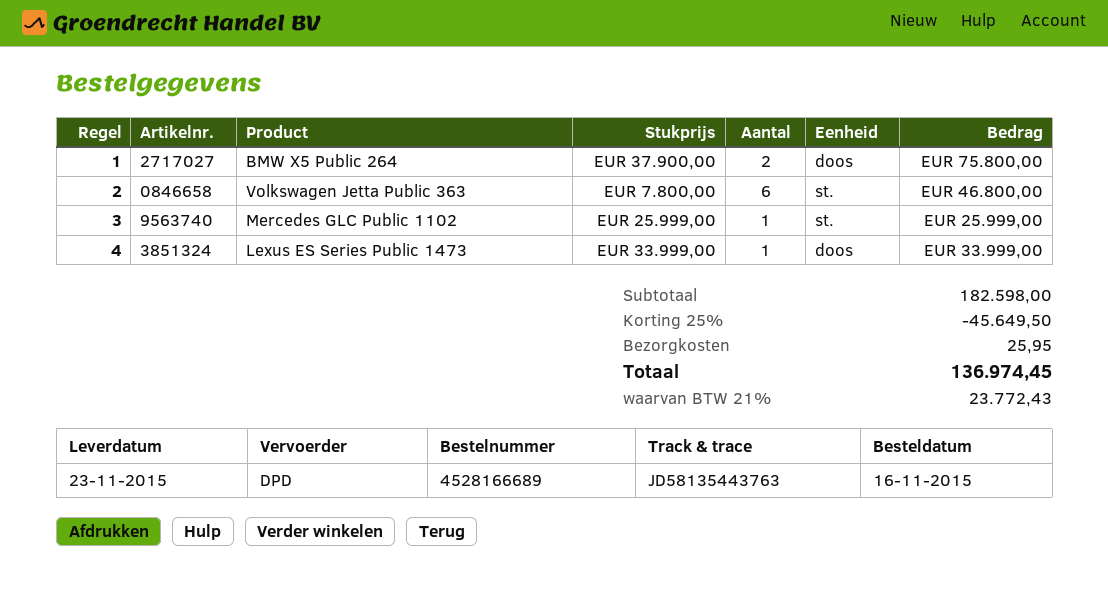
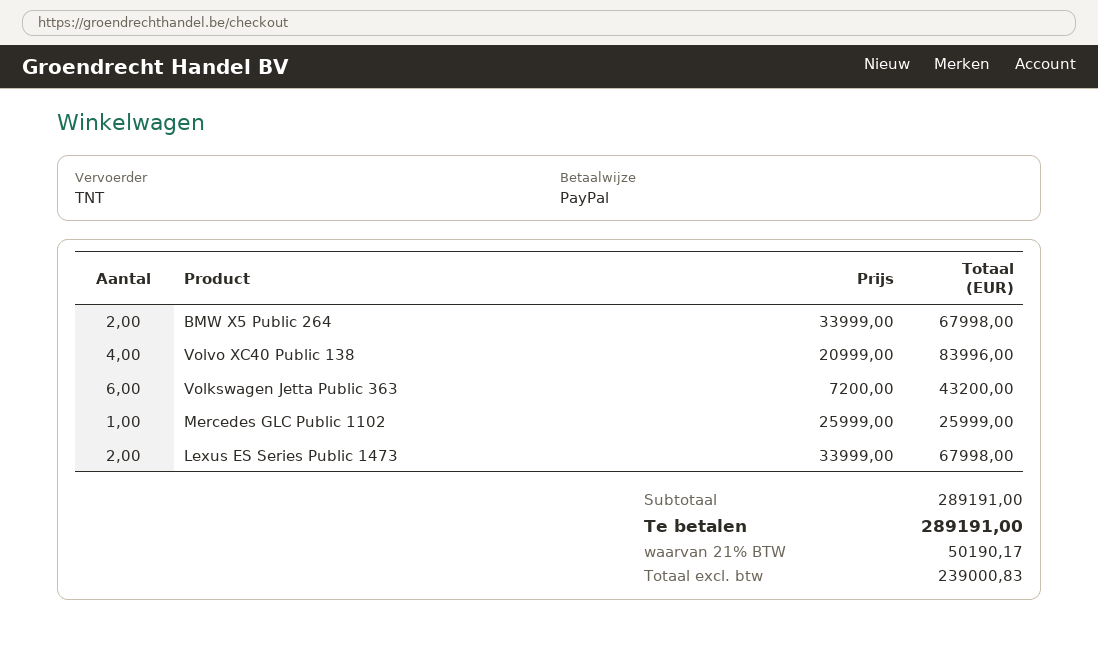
shipping method: DPD -> TNT
BMW X5 Public 264: 2 x 37900.00 = 75800.00 -> 2 x 33999.00 = 67998.00
Volkswagen Jetta Public 363: 6 x 7800.00 = 46800.00 -> 6 x 7200.00 = 43200.00
Lexus ES Series Public 1473: 1 x 33999.00 = 33999.00 -> 2 x 33999.00 = 67998.00
Volvo XC40 Public 138: none -> 4 x 20999.00 = 83996.00
subtotal: 182598.00 -> 289191.00
discount: 25% = 45649.50 -> none
shipping: 25.95 -> none
tax: 21% = 23772.43 -> 21% = 50190.17
total: 136974.45 -> 289191.00

